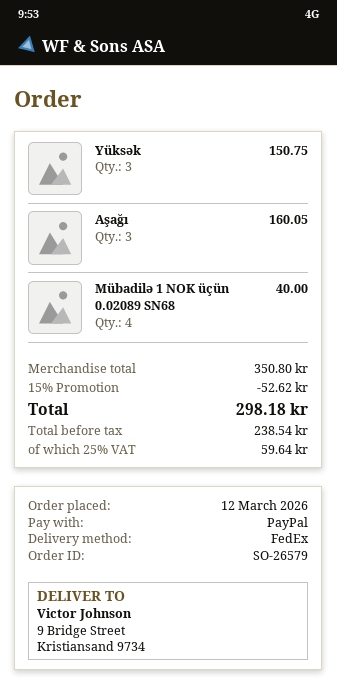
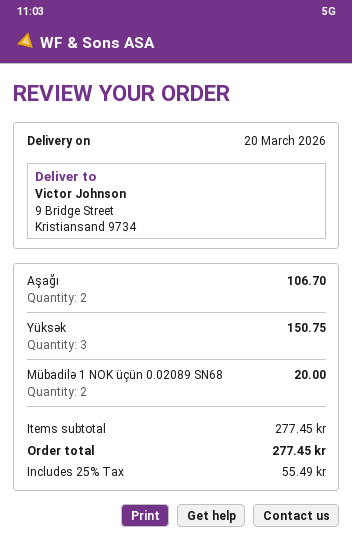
Aşağı: 3 for 160.05 -> 2 for 106.70
Mübadilə 1 NOK üçün 0.02089 SN68: 4 for 40.00 -> 2 for 20.00
subtotal: 350.80 -> 277.45
discount: 15% = 52.62 -> none
tax: 25% = 59.64 -> 25% = 55.49
total: 298.18 -> 277.45

